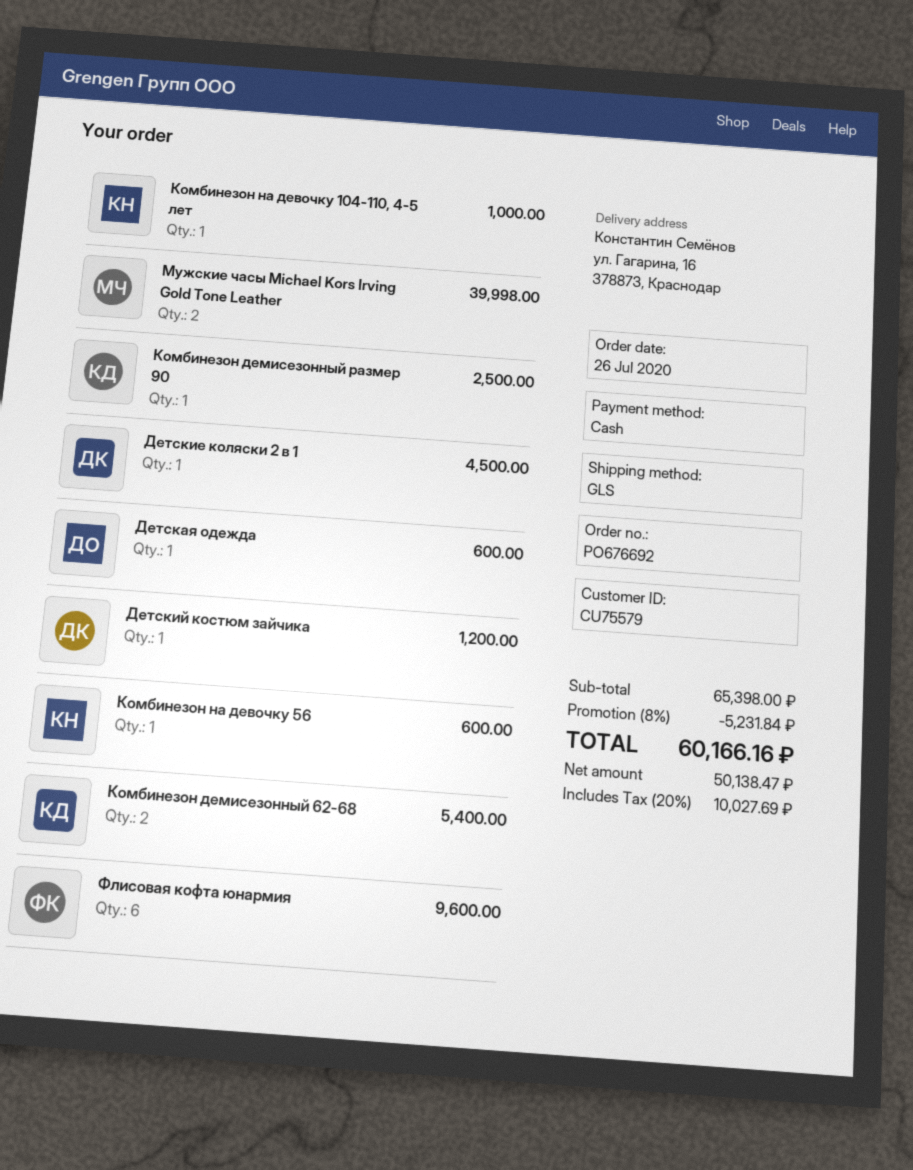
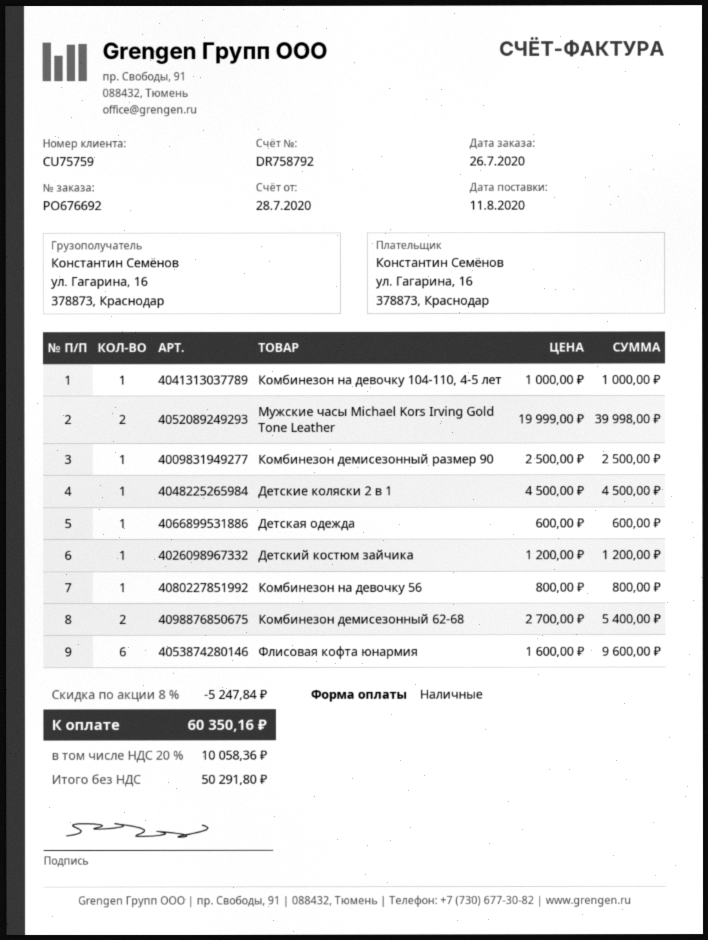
customer number: CU75579 -> CU75759
Комбинезон на девочку 56: 1 for 600.00 -> 1 for 800.00
discount: 8% = 5231.84 -> 8% = 5247.84
net: 50138.47 -> 50291.80
tax: 20% = 10027.69 -> 20% = 10058.36
total: 60166.16 -> 60350.16

